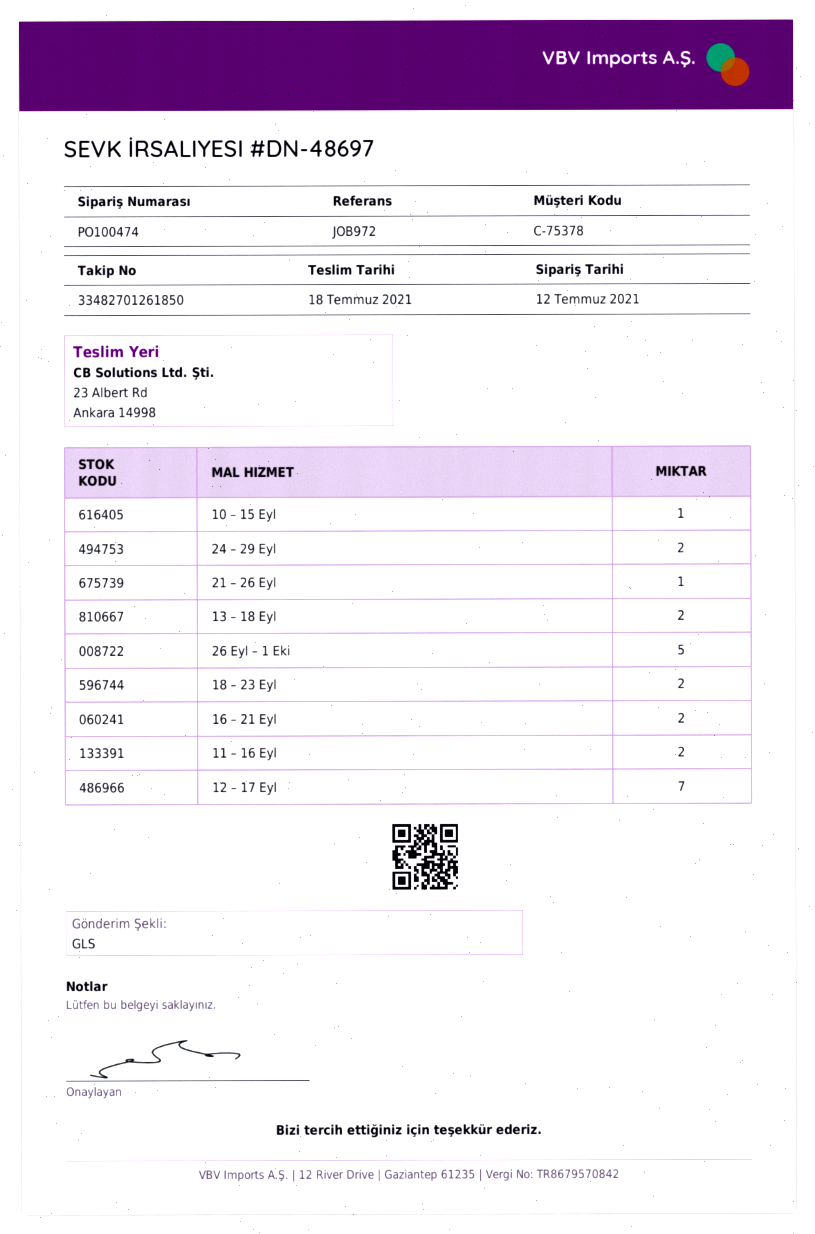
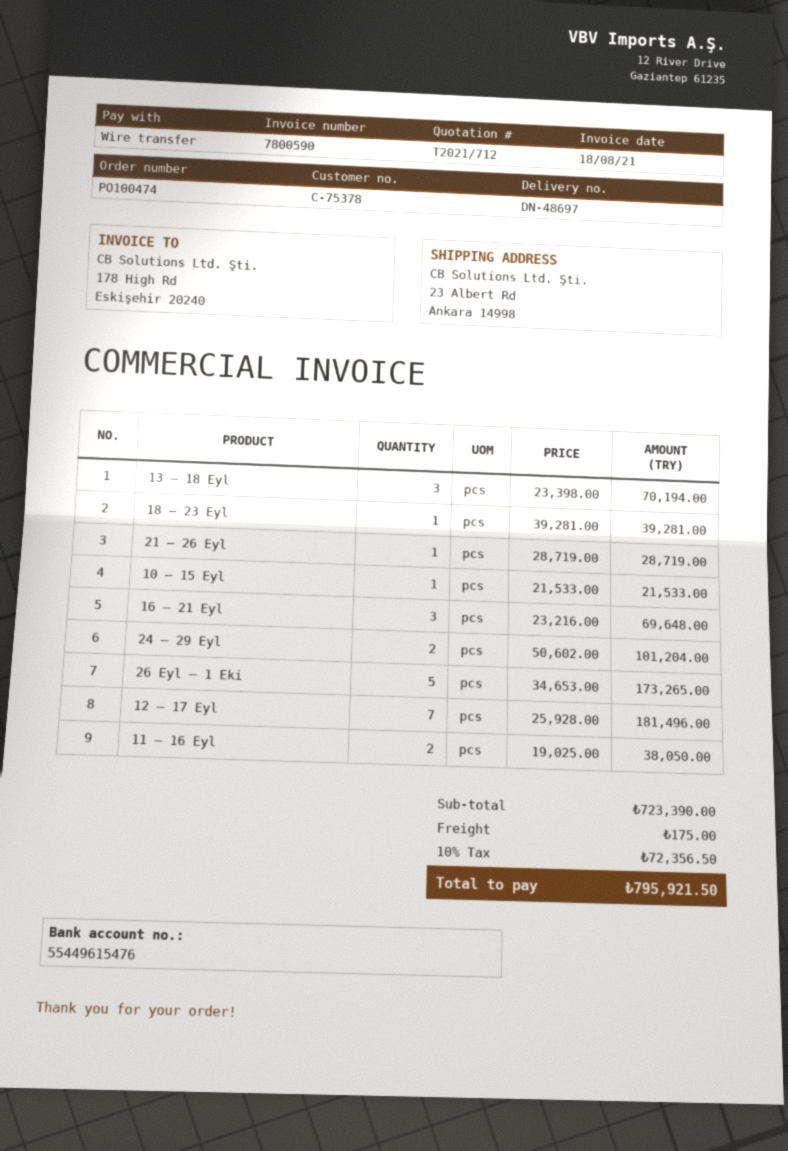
13 – 18 Eyl: 2 -> 3
18 – 23 Eyl: 2 -> 1
16 – 21 Eyl: 2 -> 3

